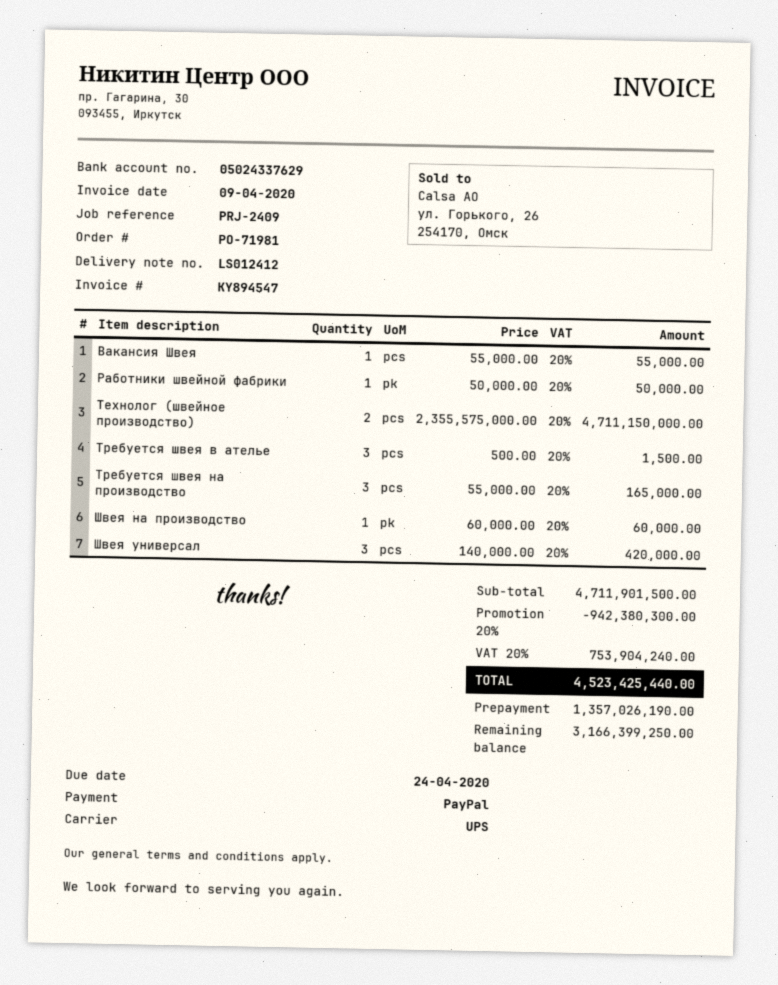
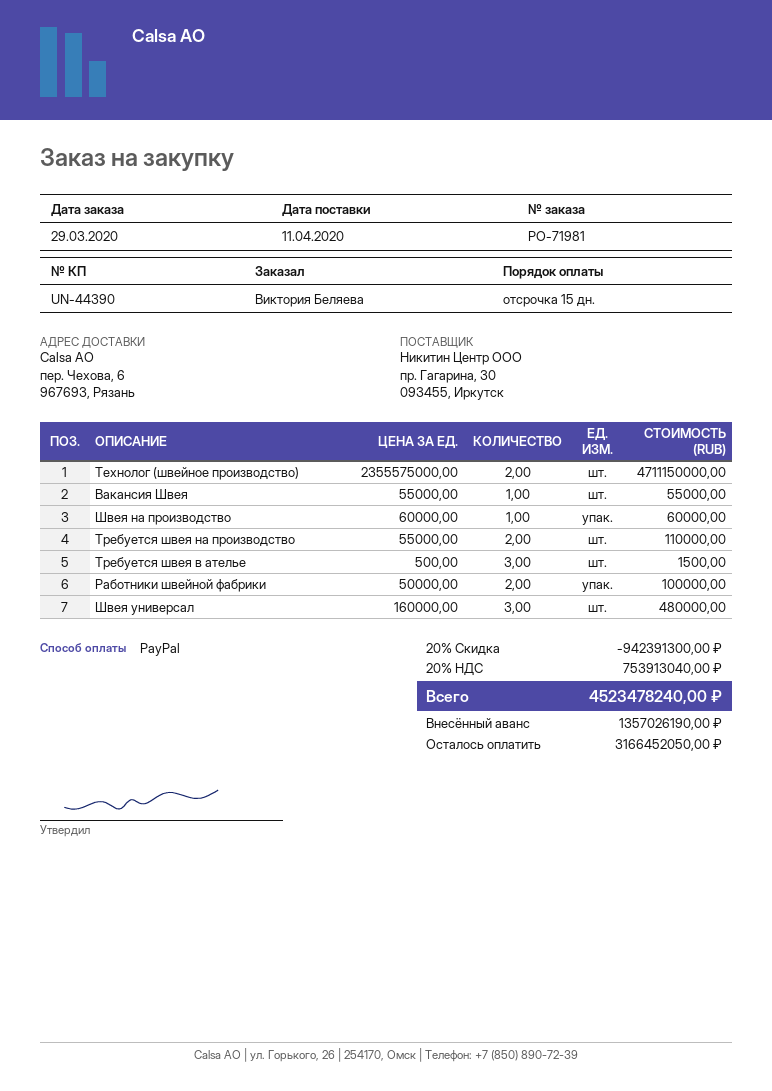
Работники швейной фабрики: 1 x 50000.00 = 50000.00 -> 2 x 50000.00 = 100000.00
Требуется швея на производство: 3 x 55000.00 = 165000.00 -> 2 x 55000.00 = 110000.00
Швея универсал: 3 x 140000.00 = 420000.00 -> 3 x 160000.00 = 480000.00
discount: 20% = 942380300.00 -> 20% = 942391300.00
tax: 20% = 753904240.00 -> 20% = 753913040.00
total: 4523425440.00 -> 4523478240.00
balance: 3166399250.00 -> 3166452050.00

